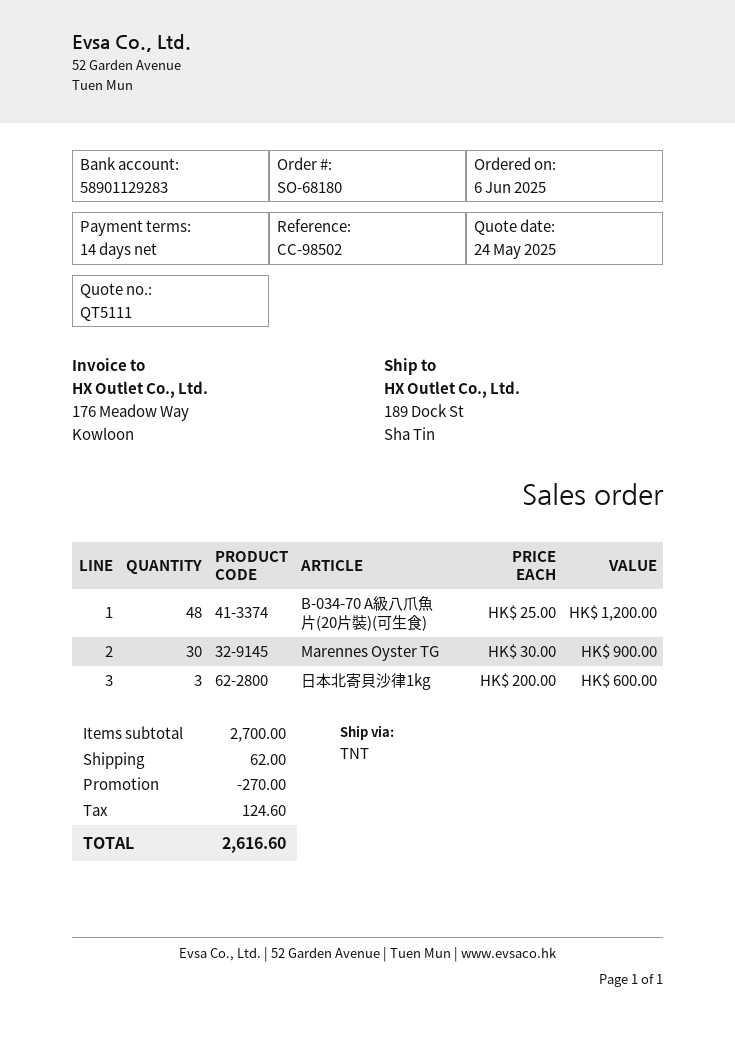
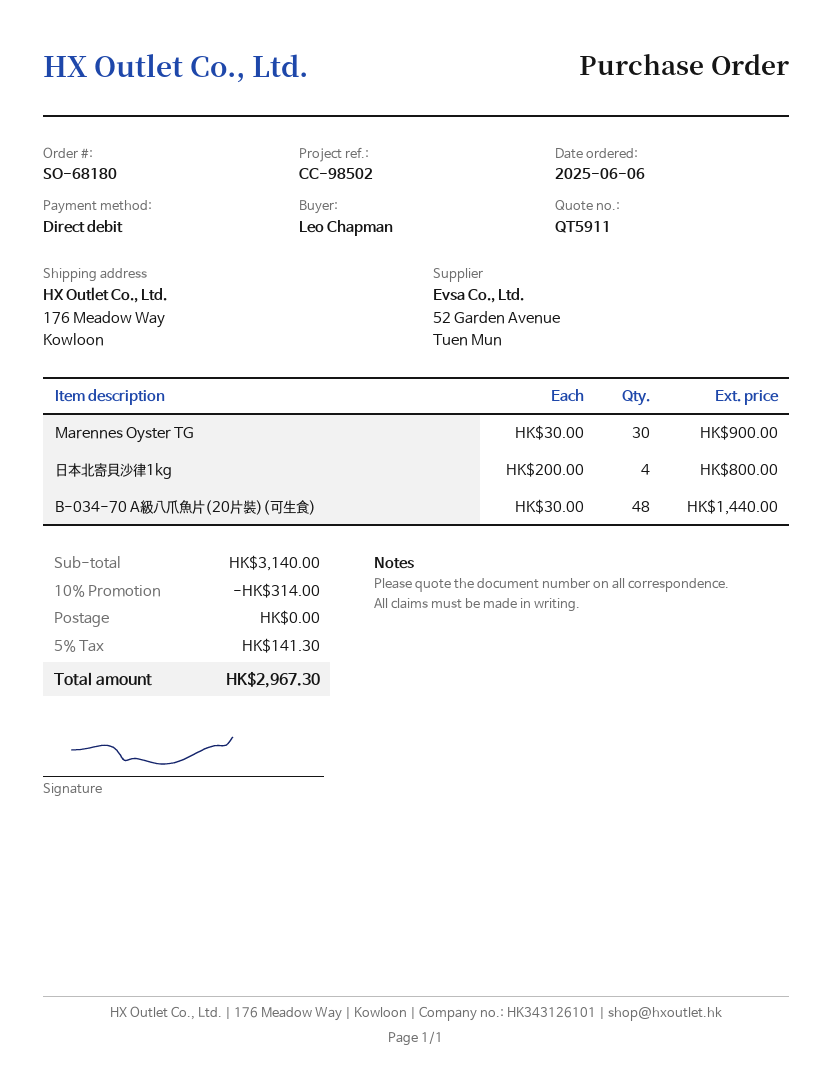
quote number: QT5111 -> QT5911
ship to: 189 Dock St, Sha Tin -> 176 Meadow Way, Kowloon
B-034-70 A級八爪魚片(20片裝)(可生食): 48 x 25.00 = 1200.00 -> 48 x 30.00 = 1440.00
日本北寄貝沙律1kg: 3 x 200.00 = 600.00 -> 4 x 200.00 = 800.00
subtotal: 2700.00 -> 3140.00
discount: 270.00 -> 314.00
shipping: 62.00 -> 0.00
tax: 124.60 -> 141.30
total: 2616.60 -> 2967.30

